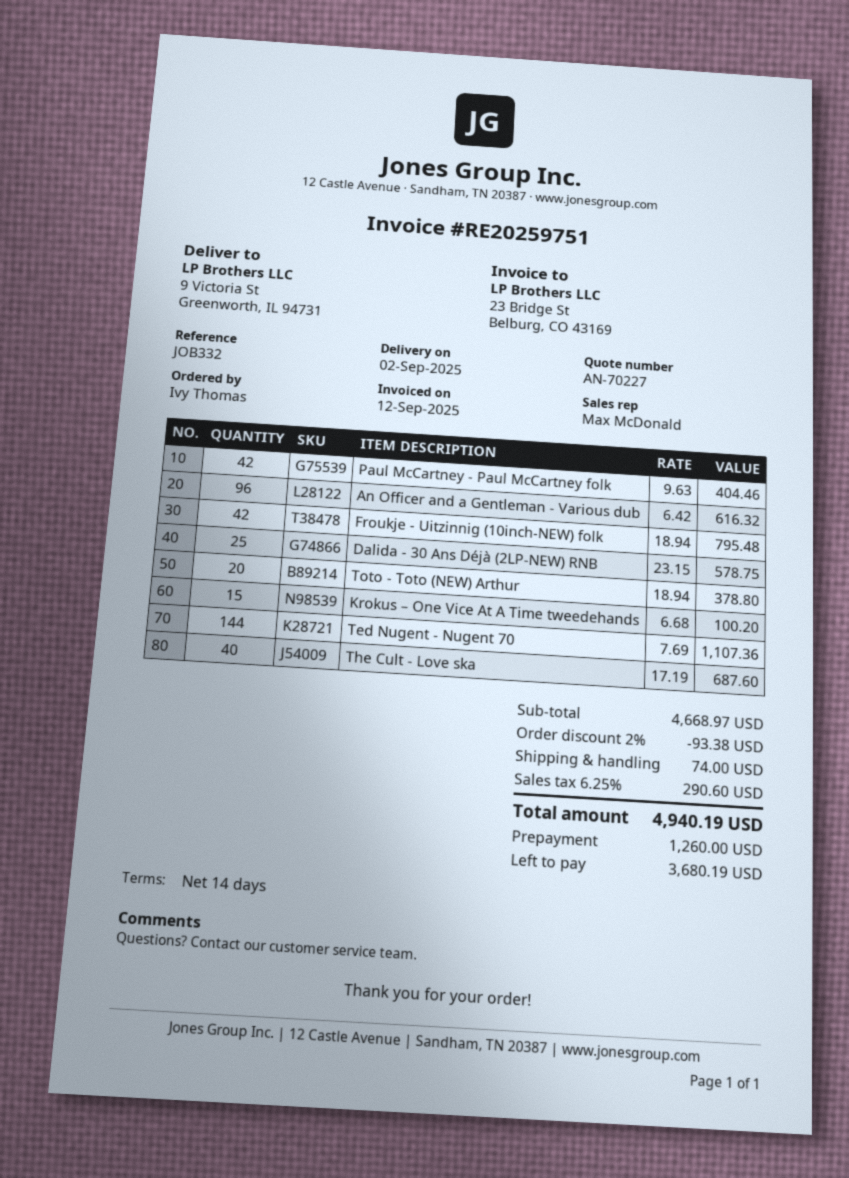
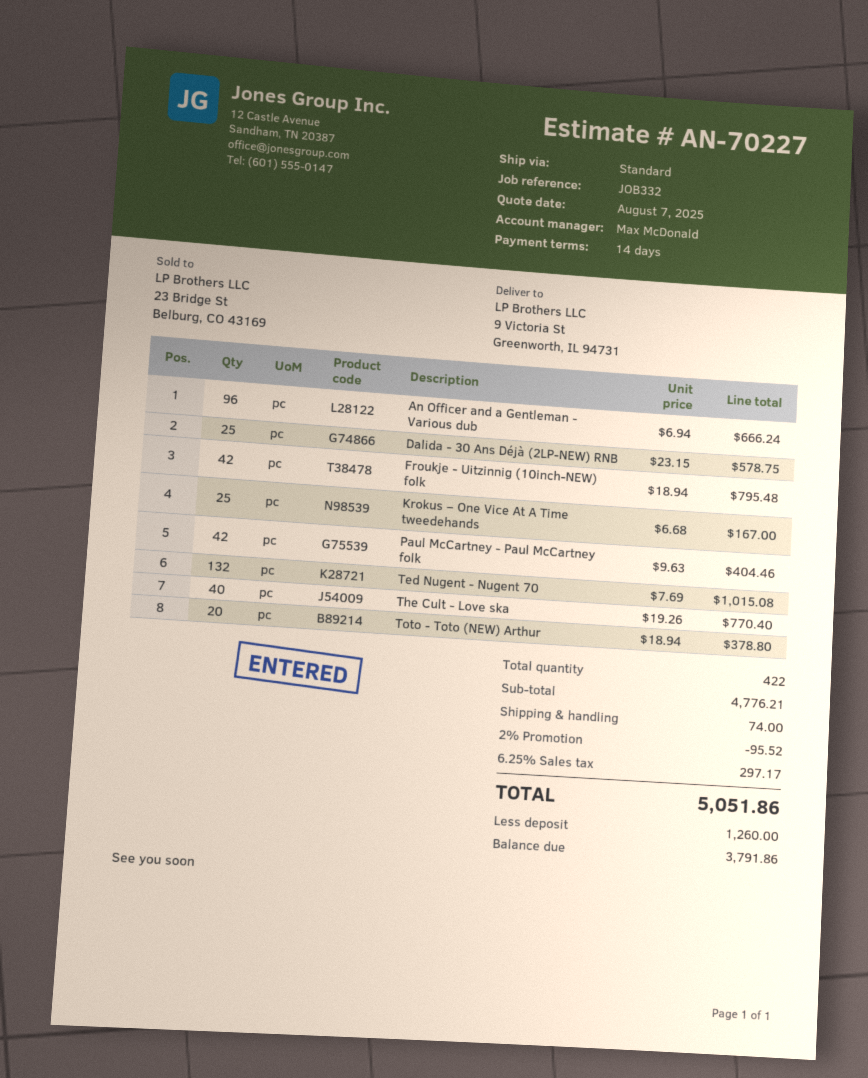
An Officer and a Gentleman - Various dub: 96 x 6.42 = 616.32 -> 96 x 6.94 = 666.24
Krokus – One Vice At A Time tweedehands: 15 x 6.68 = 100.20 -> 25 x 6.68 = 167.00
Ted Nugent - Nugent 70: 144 x 7.69 = 1107.36 -> 132 x 7.69 = 1015.08
The Cult - Love ska: 40 x 17.19 = 687.60 -> 40 x 19.26 = 770.40
subtotal: 4668.97 -> 4776.21
discount: 2% = 93.38 -> 2% = 95.52
tax: 6.25% = 290.60 -> 6.25% = 297.17
total: 4940.19 -> 5051.86
balance: 3680.19 -> 3791.86

